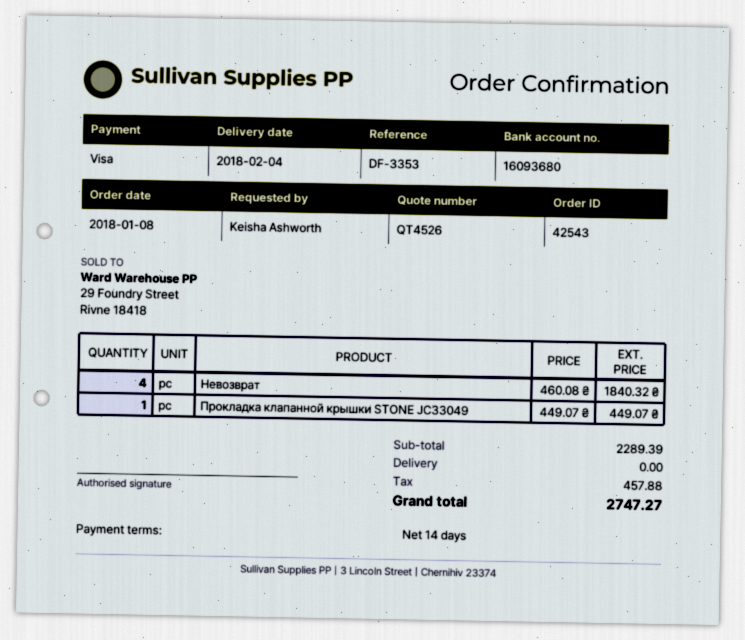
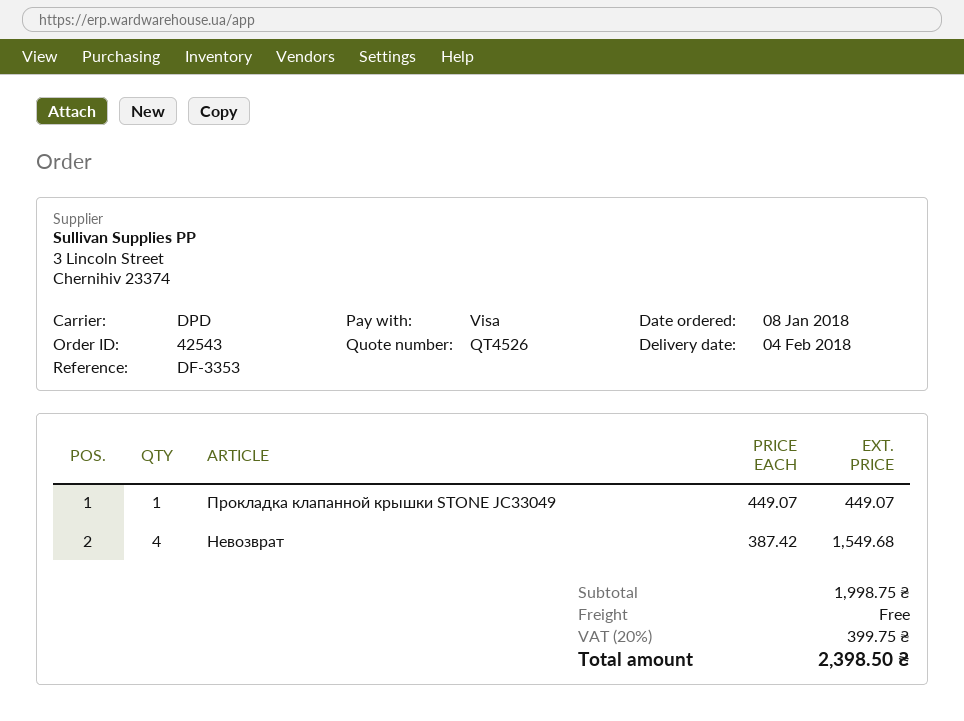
Невозврат: 4 x 460.08 = 1840.32 -> 4 x 387.42 = 1549.68
subtotal: 2289.39 -> 1998.75
tax: 457.88 -> 399.75
total: 2747.27 -> 2398.50

